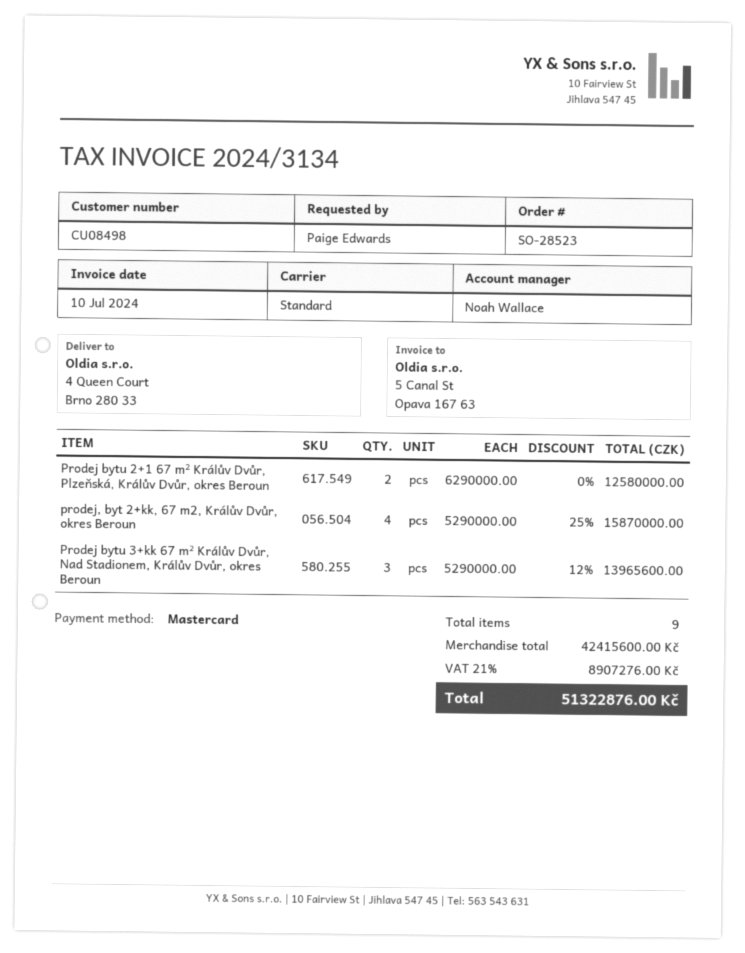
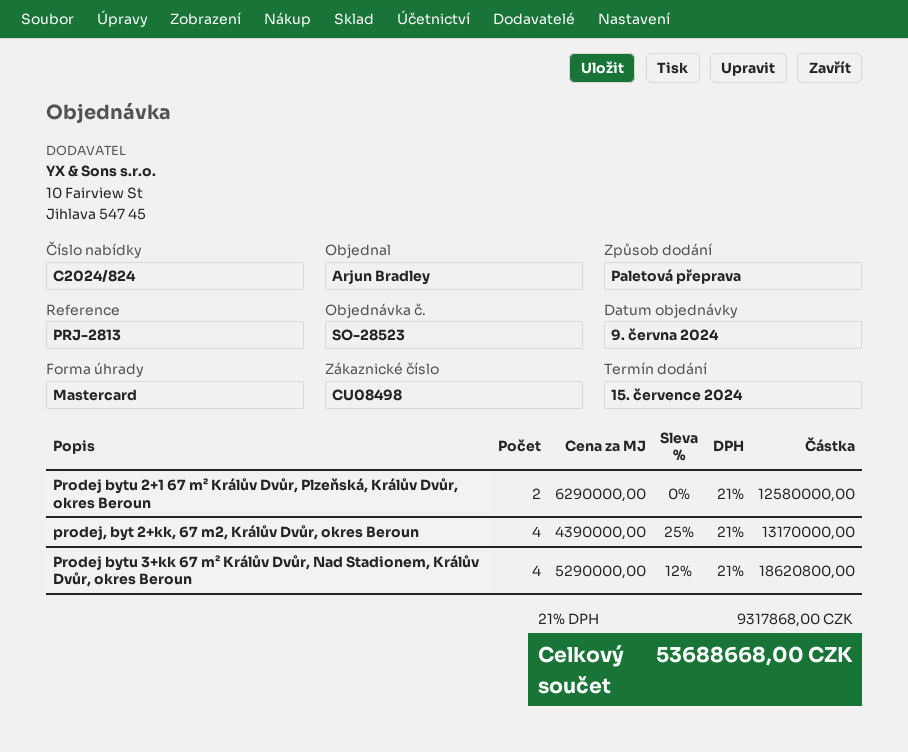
ordered by: Paige Edwards -> Arjun Bradley
shipping method: standard -> pallet freight
prodej, byt 2+kk, 67 m2, Králův Dvůr, okres Beroun: 4 x 5290000.00 - 25% = 15870000.00 -> 4 x 4390000.00 - 25% = 13170000.00
Prodej bytu 3+kk 67 m² Králův Dvůr, Nad Stadionem, Králův Dvůr, okres Beroun: 3 x 5290000.00 - 12% = 13965600.00 -> 4 x 5290000.00 - 12% = 18620800.00
tax: 21% = 8907276.00 -> 21% = 9317868.00
total: 51322876.00 -> 53688668.00

